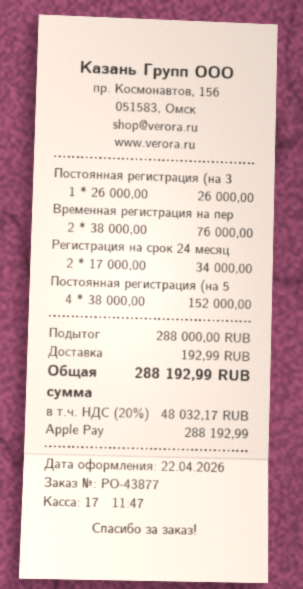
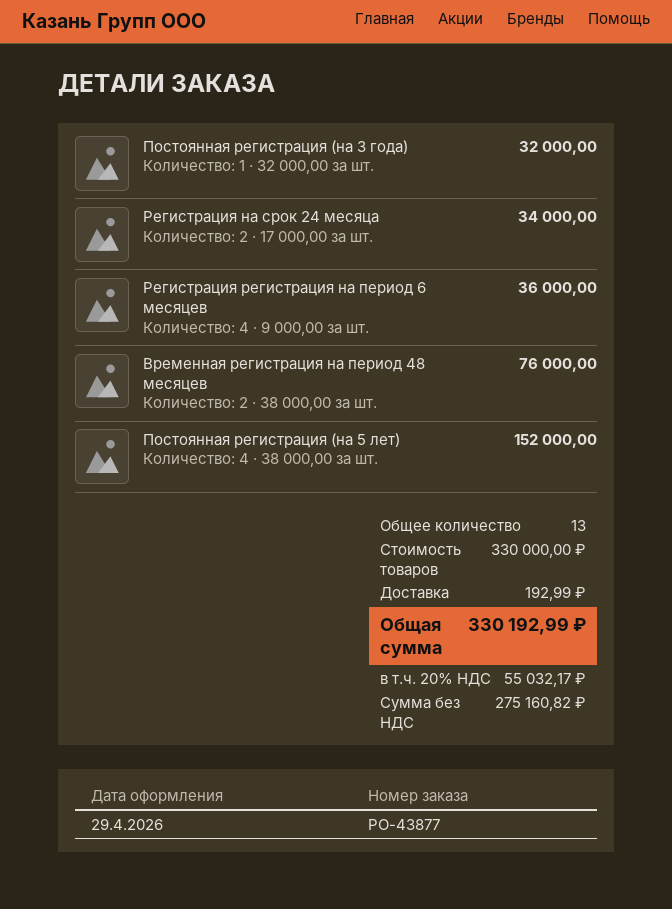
order date: 2026-04-22 -> 2026-04-29
Постоянная регистрация (на 3: 1 x 26000.00 = 26000.00 -> 1 x 32000.00 = 32000.00
Регистрация регистрация на период 6 месяцев: none -> 4 x 9000.00 = 36000.00
subtotal: 288000.00 -> 330000.00
tax: 20% = 48032.17 -> 20% = 55032.17
total: 288192.99 -> 330192.99

